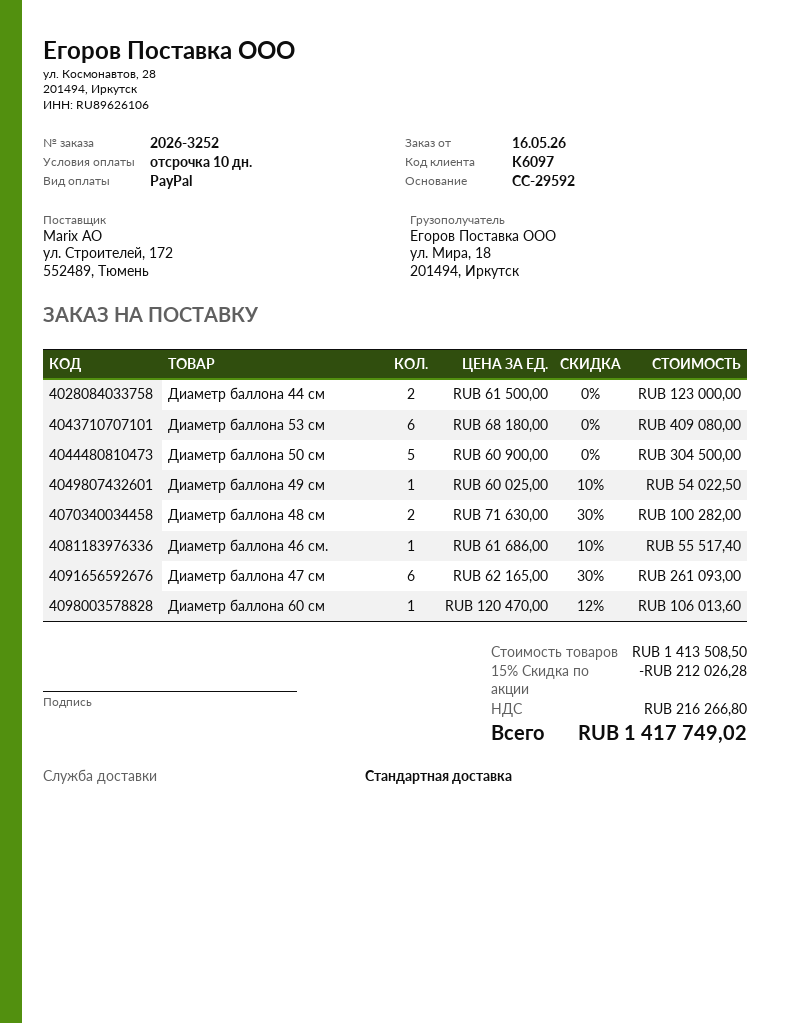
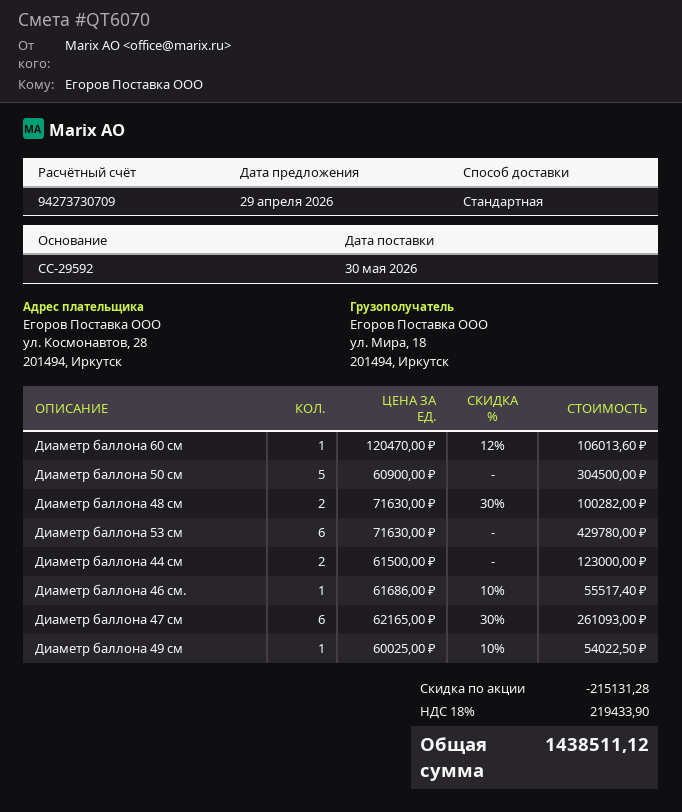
Диаметр баллона 53 см: 6 x 68180.00 = 409080.00 -> 6 x 71630.00 = 429780.00
discount: 212026.28 -> 215131.28
tax: 216266.80 -> 219433.90
total: 1417749.02 -> 1438511.12

